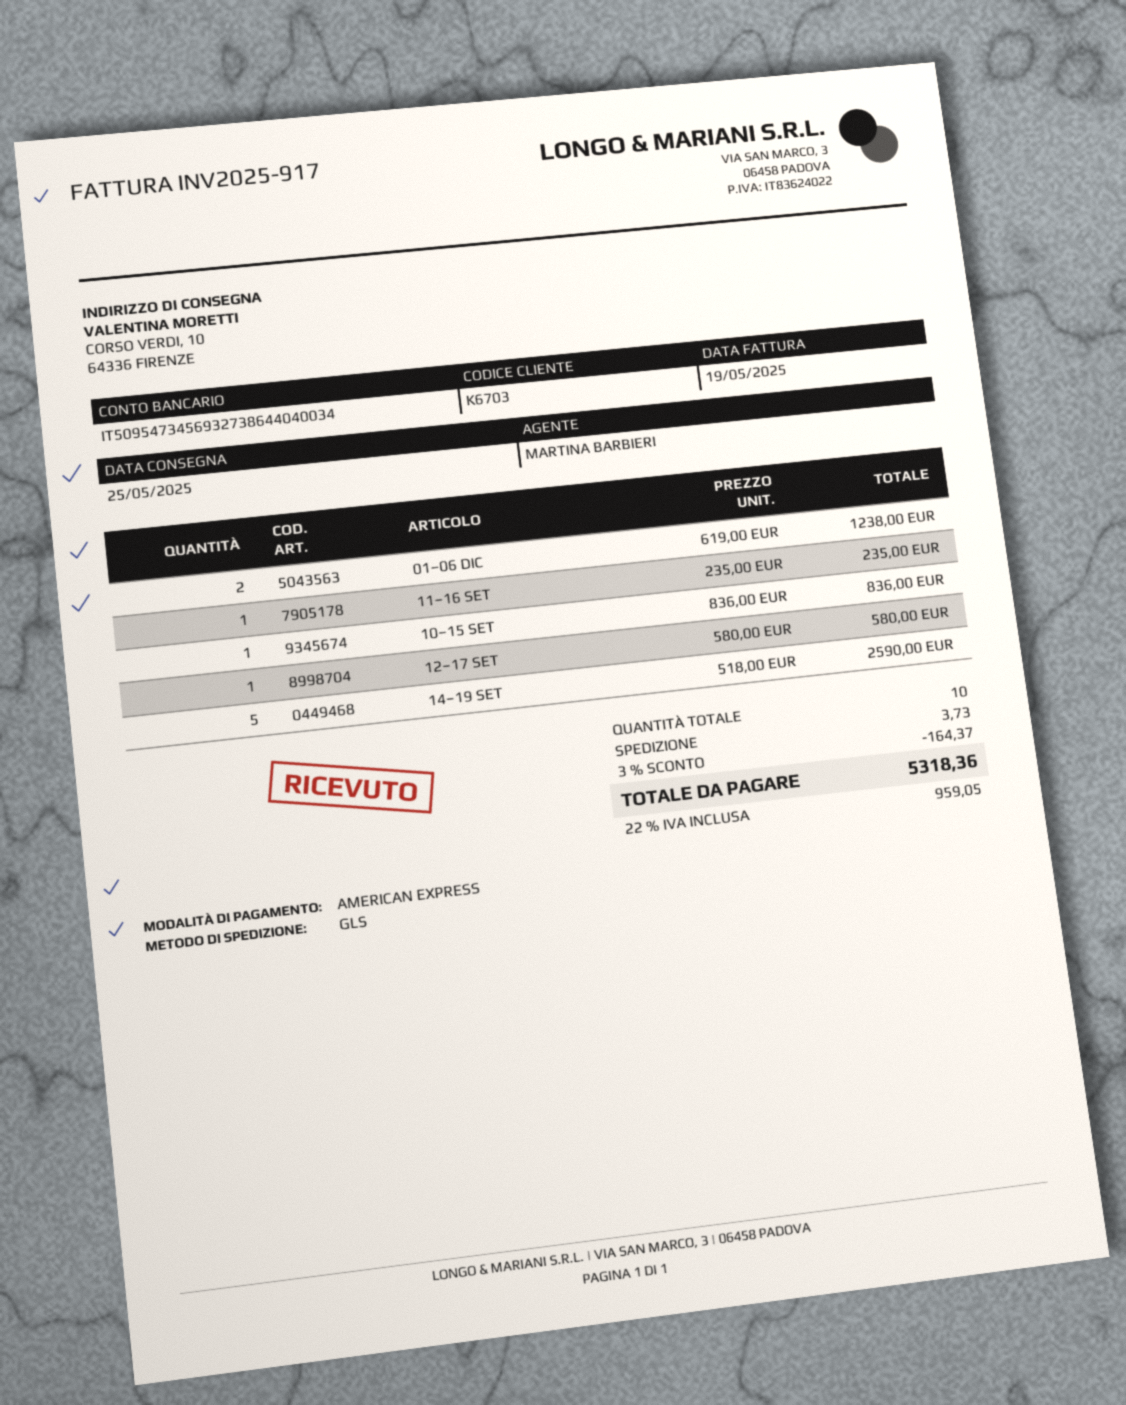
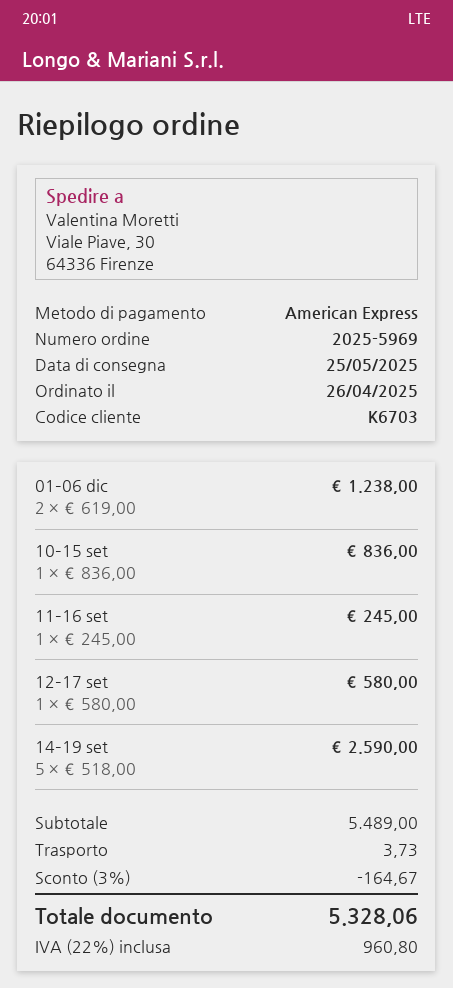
ship to: CORSO VERDI, 10, 64336 FIRENZE -> Viale Piave, 30, 64336 Firenze
11–16 SET: 1 x 235.00 = 235.00 -> 1 x 245.00 = 245.00
discount: 3% = 164.37 -> 3% = 164.67
tax: 22% = 959.05 -> 22% = 960.80
total: 5318.36 -> 5328.06

